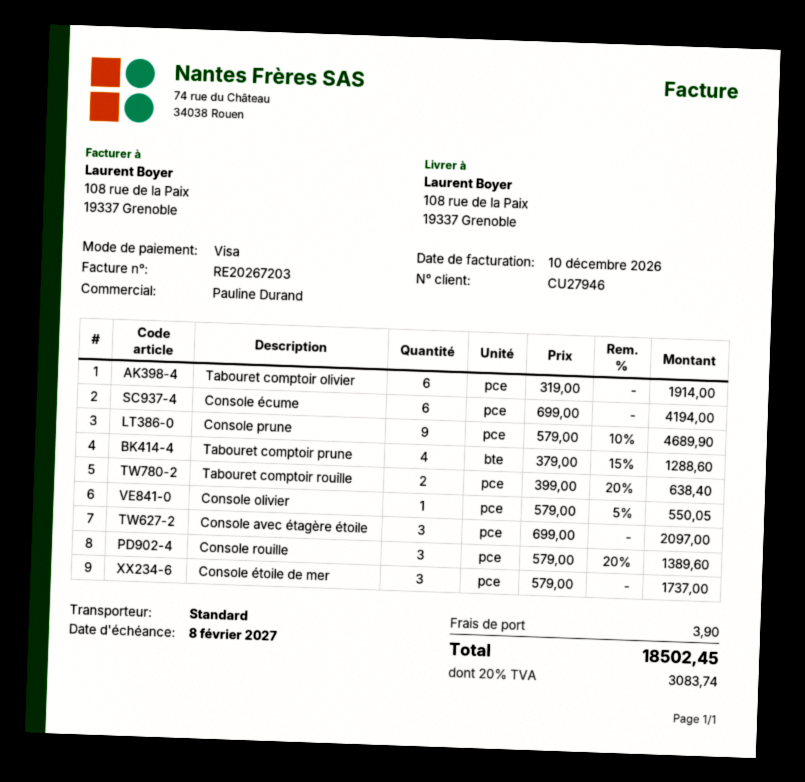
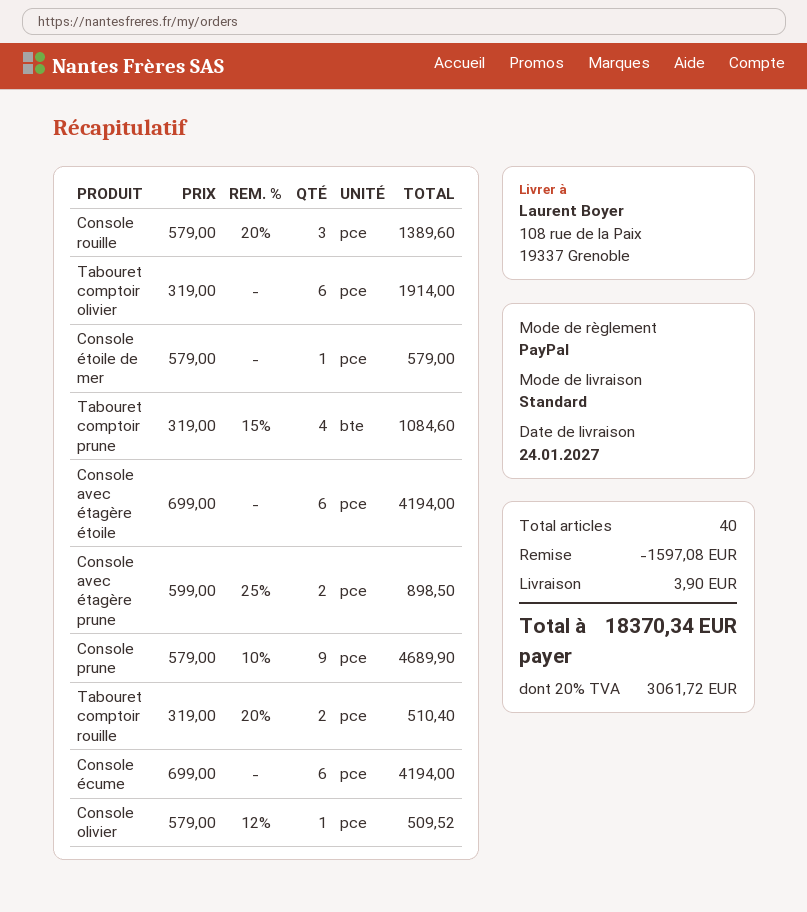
payment method: Visa -> PayPal
Tabouret comptoir prune: 4 x 379.00 - 15% = 1288.60 -> 4 x 319.00 - 15% = 1084.60
Tabouret comptoir rouille: 2 x 399.00 - 20% = 638.40 -> 2 x 319.00 - 20% = 510.40
Console olivier: 1 x 579.00 - 5% = 550.05 -> 1 x 579.00 - 12% = 509.52
Console avec étagère étoile: 3 x 699.00 = 2097.00 -> 6 x 699.00 = 4194.00
Console étoile de mer: 3 x 579.00 = 1737.00 -> 1 x 579.00 = 579.00
Console avec étagère prune: none -> 2 x 599.00 - 25% = 898.50
discount: none -> 1597.08
tax: 20% = 3083.74 -> 20% = 3061.72
total: 18502.45 -> 18370.34

